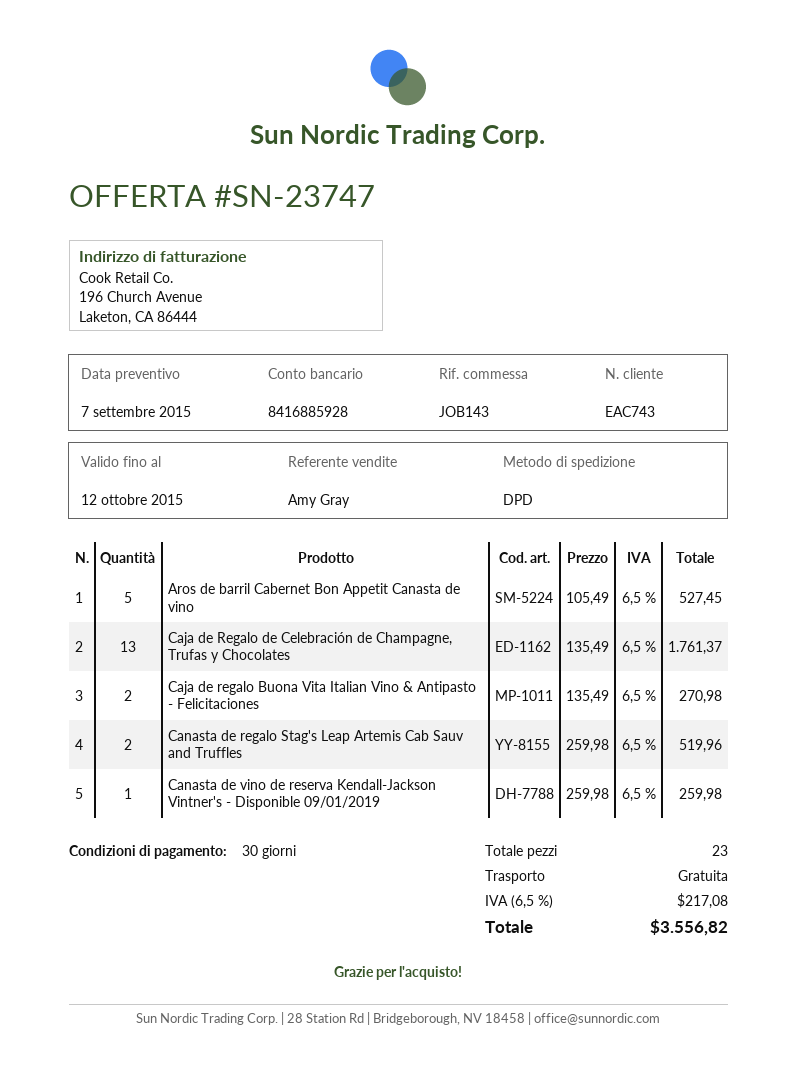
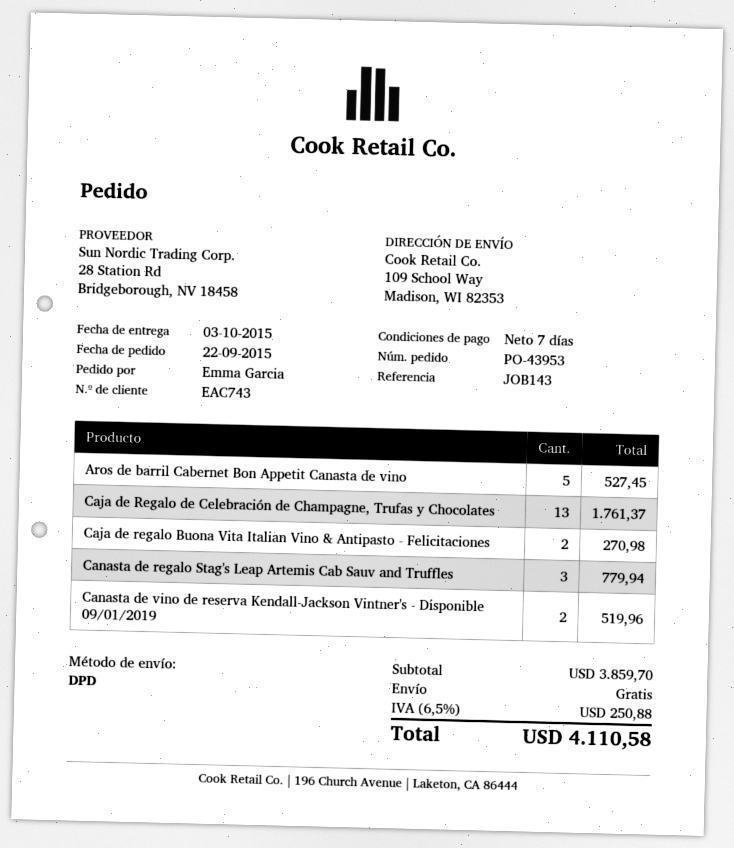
payment terms: 30 days -> 7 days
Canasta de regalo Stag's Leap Artemis Cab Sauv and Truffles: 2 for 519.96 -> 3 for 779.94
Canasta de vino de reserva Kendall-Jackson Vintner's - Disponible 09/01/2019: 1 for 259.98 -> 2 for 519.96
tax: 6.5% = 217.08 -> 6.5% = 250.88
total: 3556.82 -> 4110.58

